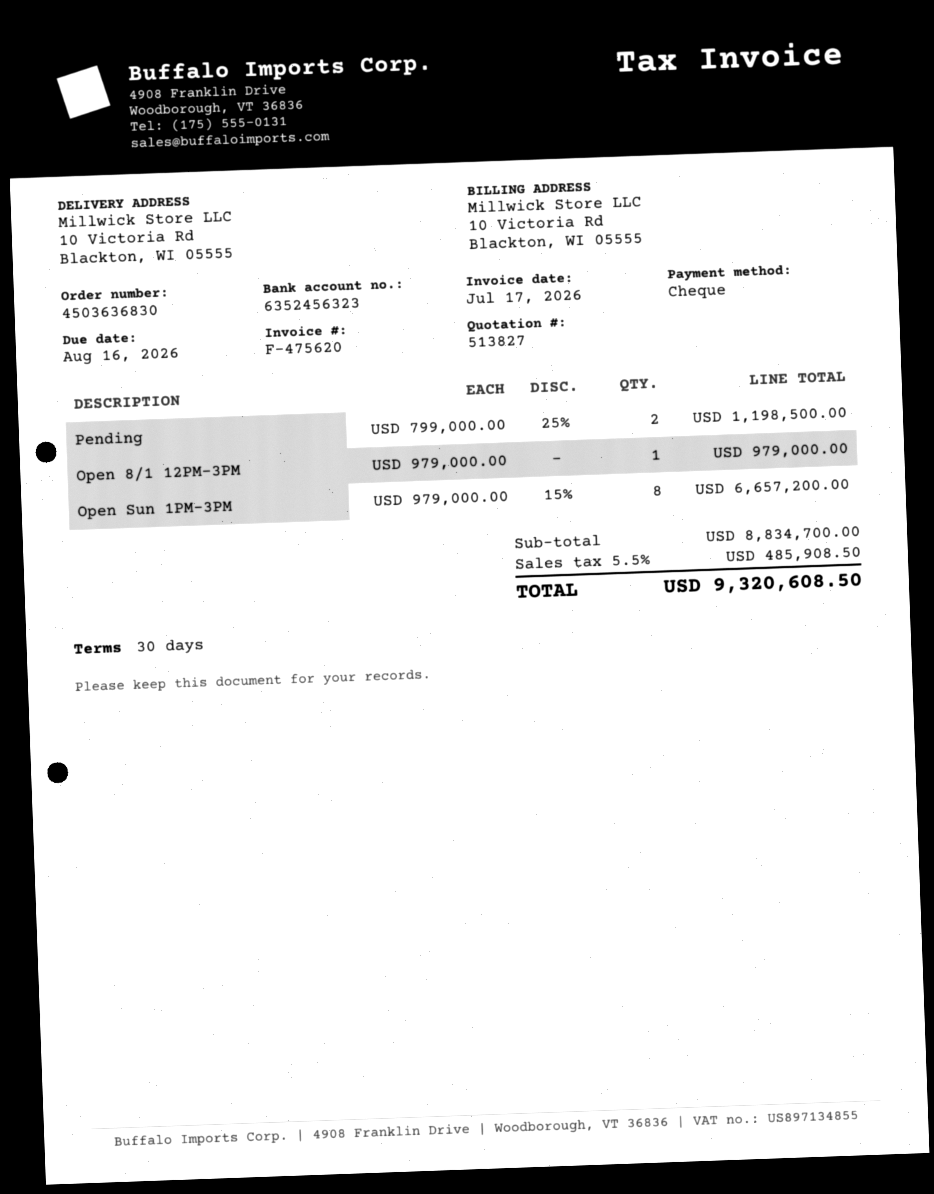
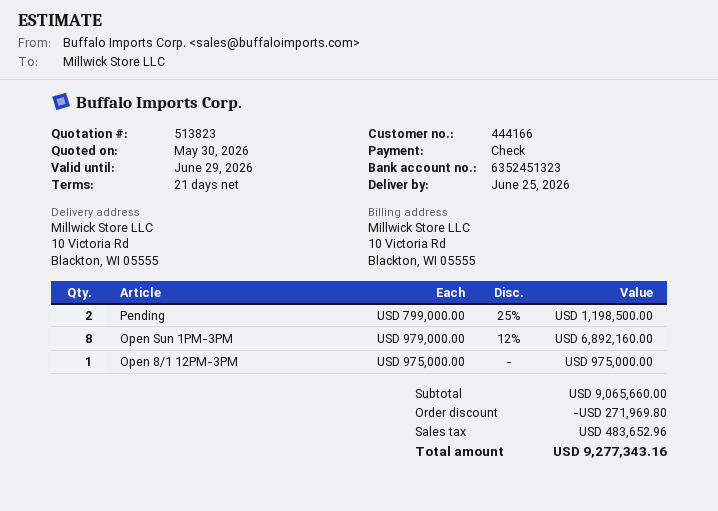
quote number: 513827 -> 513823
payment terms: 30 days -> 21 days
bank account: 6352456323 -> 6352451323
Open 8/1 12PM-3PM: 1 x 979000.00 = 979000.00 -> 1 x 975000.00 = 975000.00
Open Sun 1PM-3PM: 8 x 979000.00 - 15% = 6657200.00 -> 8 x 979000.00 - 12% = 6892160.00
subtotal: 8834700.00 -> 9065660.00
discount: none -> 271969.80
tax: 485908.50 -> 483652.96
total: 9320608.50 -> 9277343.16

